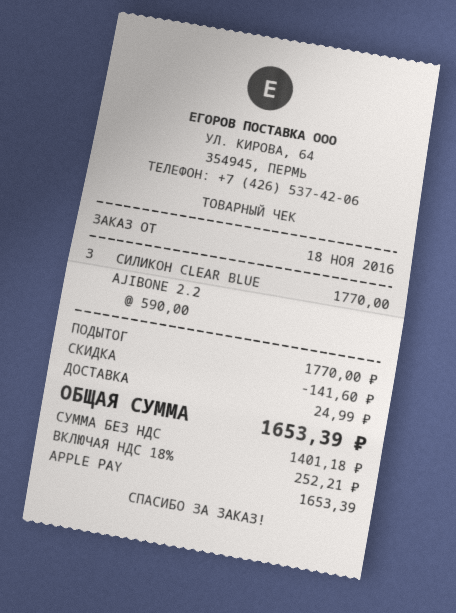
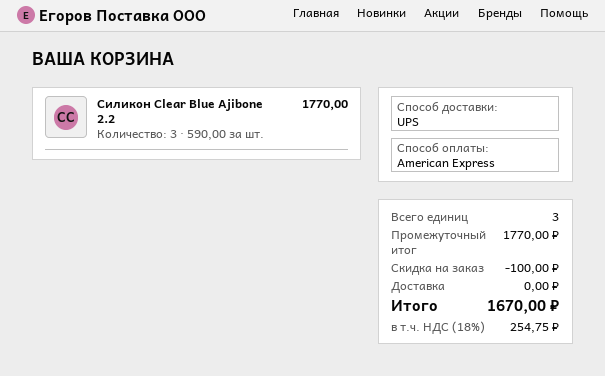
payment method: Apple Pay -> American Express
discount: 141.60 -> 100.00
shipping: 24.99 -> 0.00
tax: 18% = 252.21 -> 18% = 254.75
total: 1653.39 -> 1670.00

